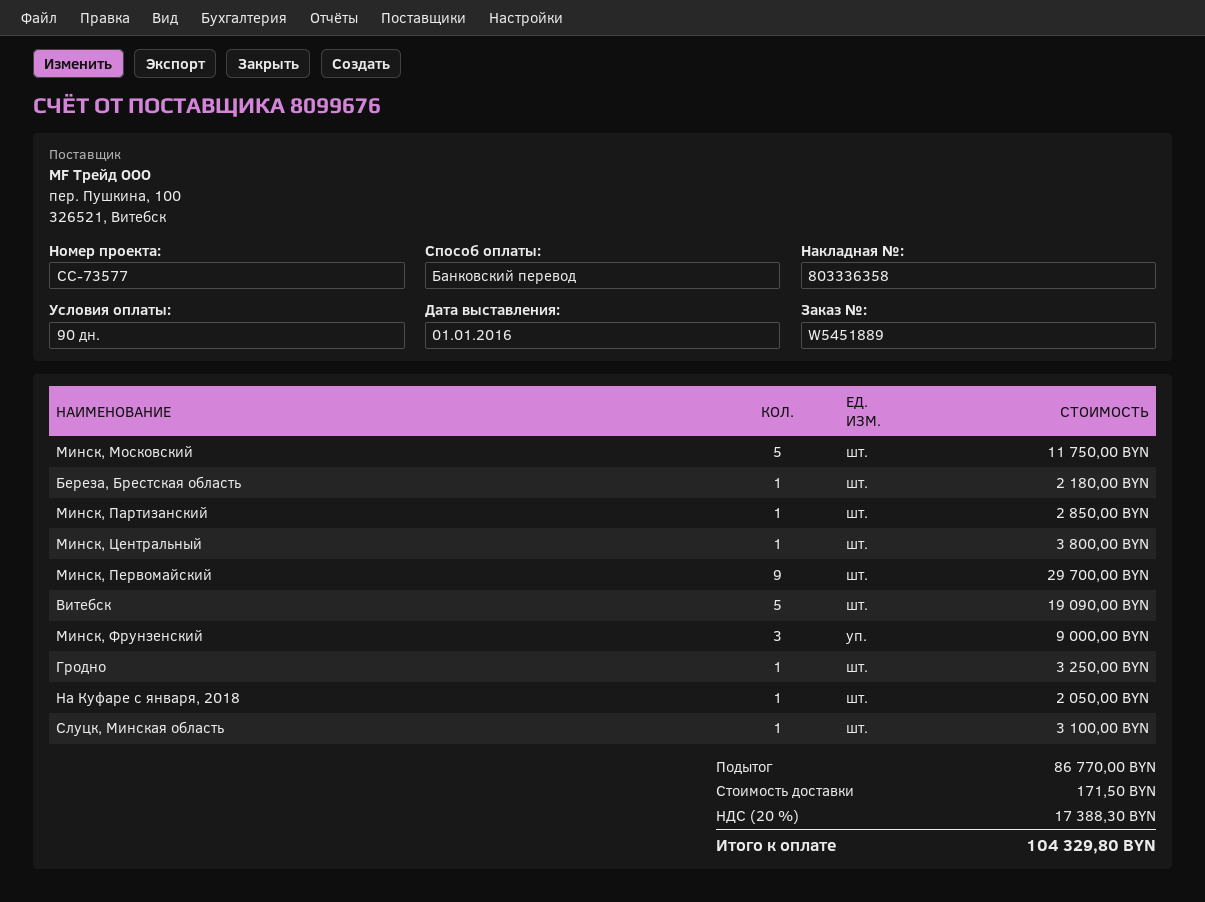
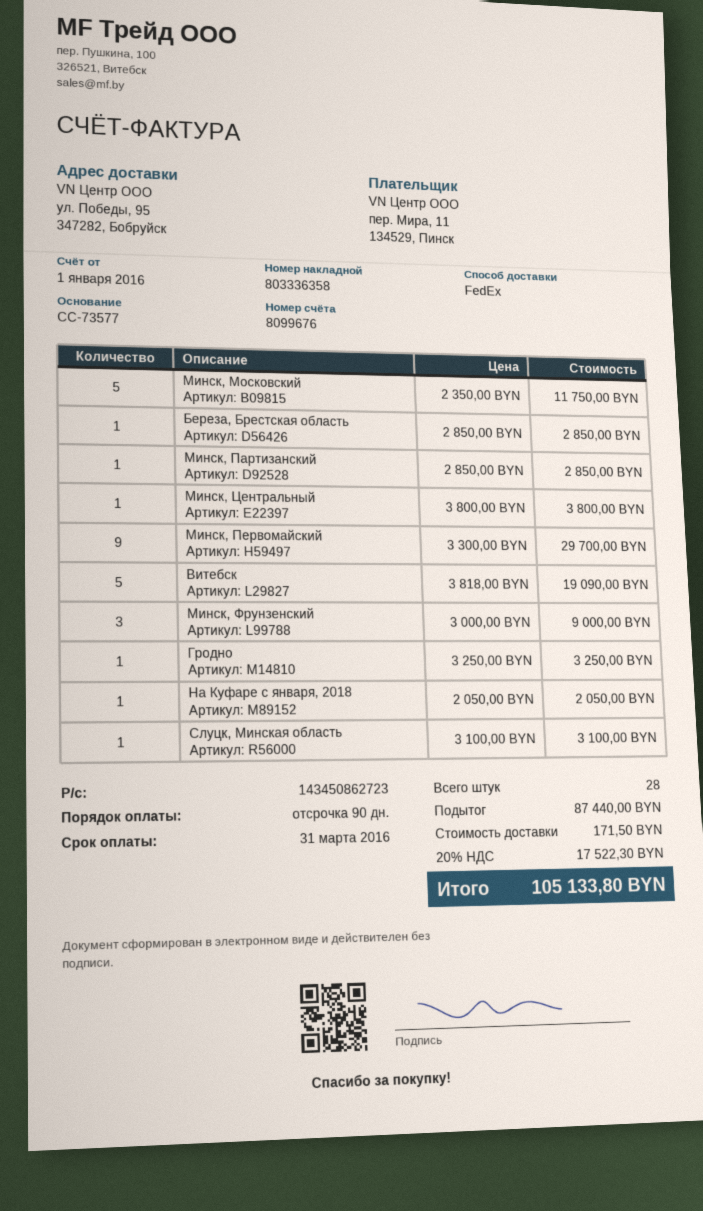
Береза, Брестская область: 1 for 2180.00 -> 1 for 2850.00
subtotal: 86770.00 -> 87440.00
tax: 20% = 17388.30 -> 20% = 17522.30
total: 104329.80 -> 105133.80

